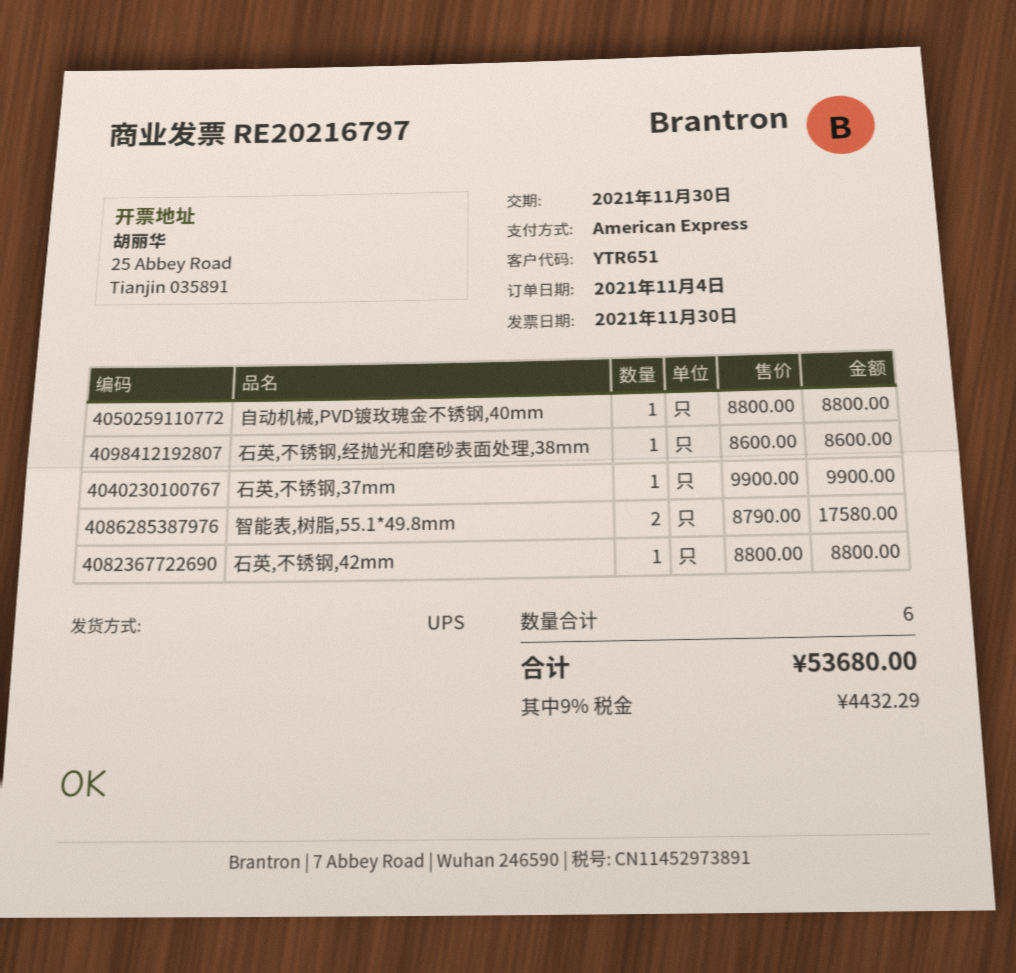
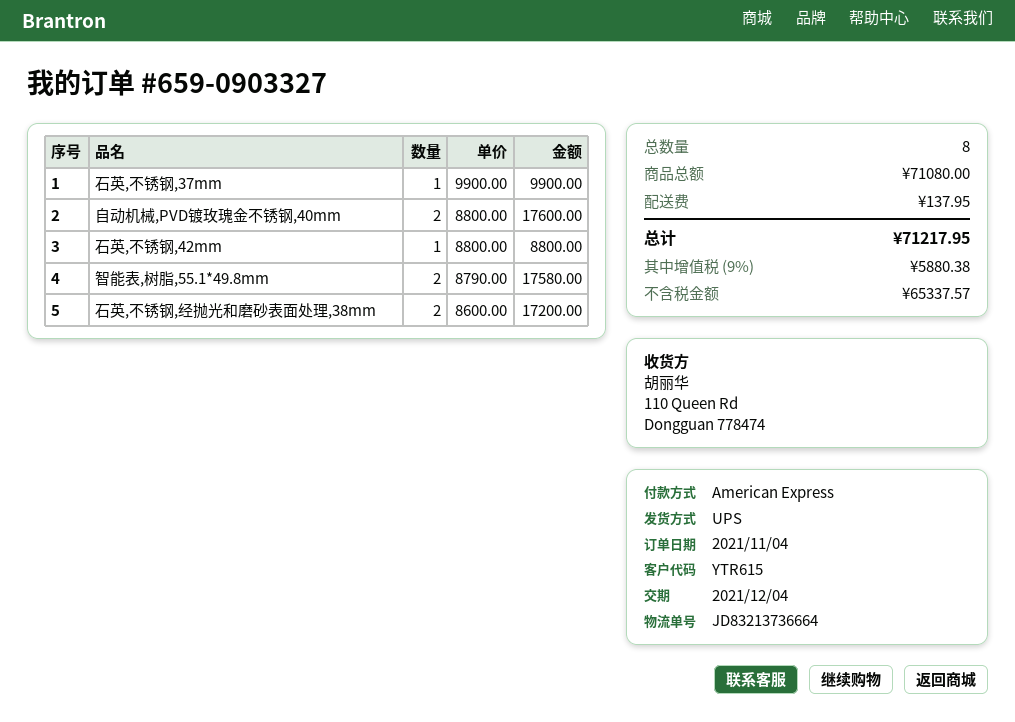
delivery date: 2021-11-30 -> 2021-12-04
customer number: YTR651 -> YTR615
自动机械,PVD镀玫瑰金不锈钢,40mm: 1 x 8800.00 = 8800.00 -> 2 x 8800.00 = 17600.00
石英,不锈钢,经抛光和磨砂表面处理,38mm: 1 x 8600.00 = 8600.00 -> 2 x 8600.00 = 17200.00
total quantity: 6 -> 8
shipping: none -> 137.95
tax: 9% = 4432.29 -> 9% = 5880.38
total: 53680.00 -> 71217.95

